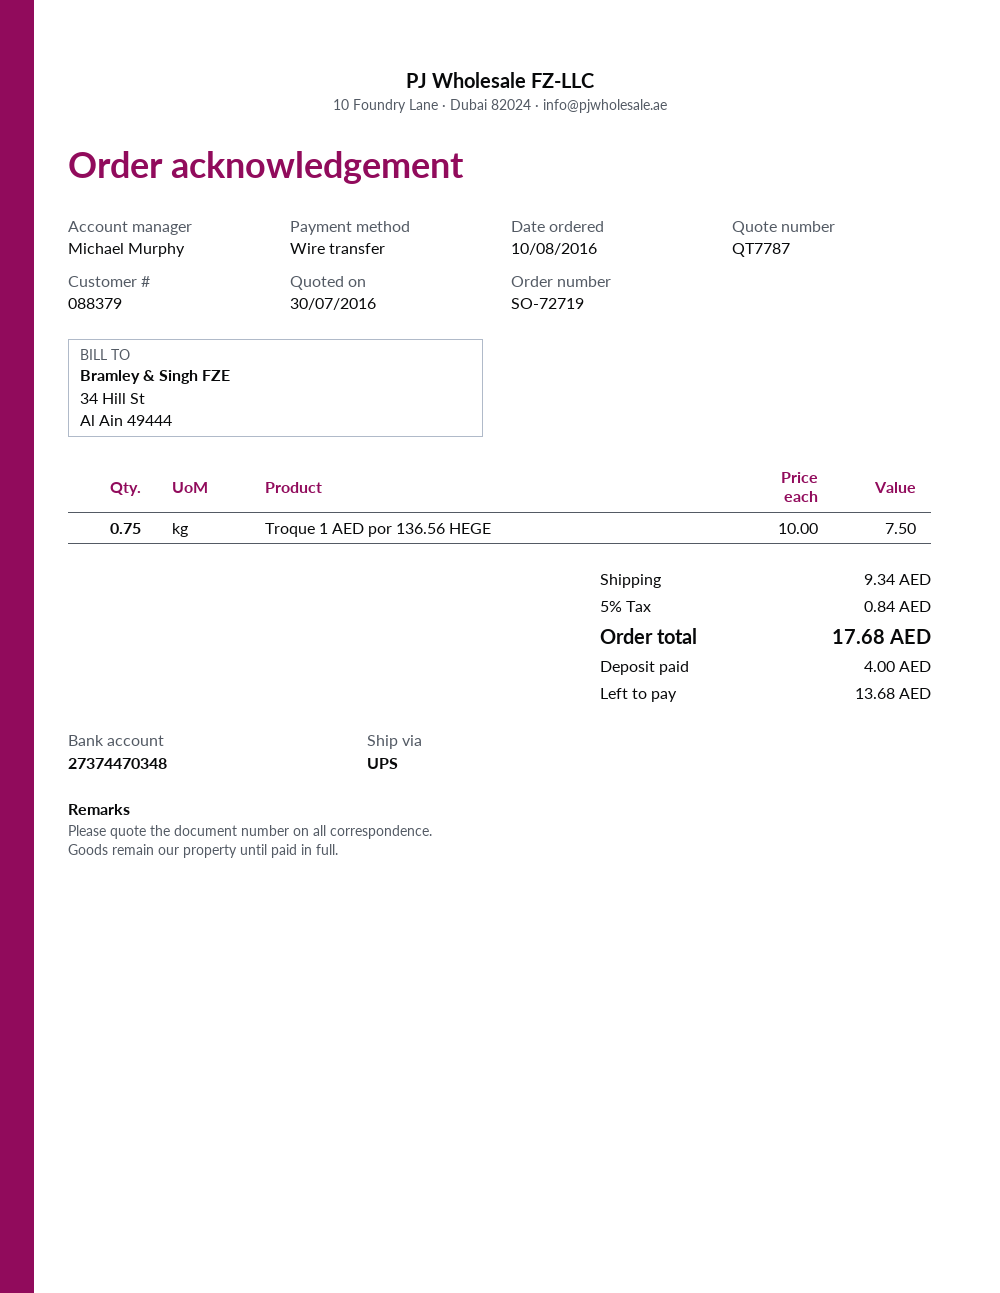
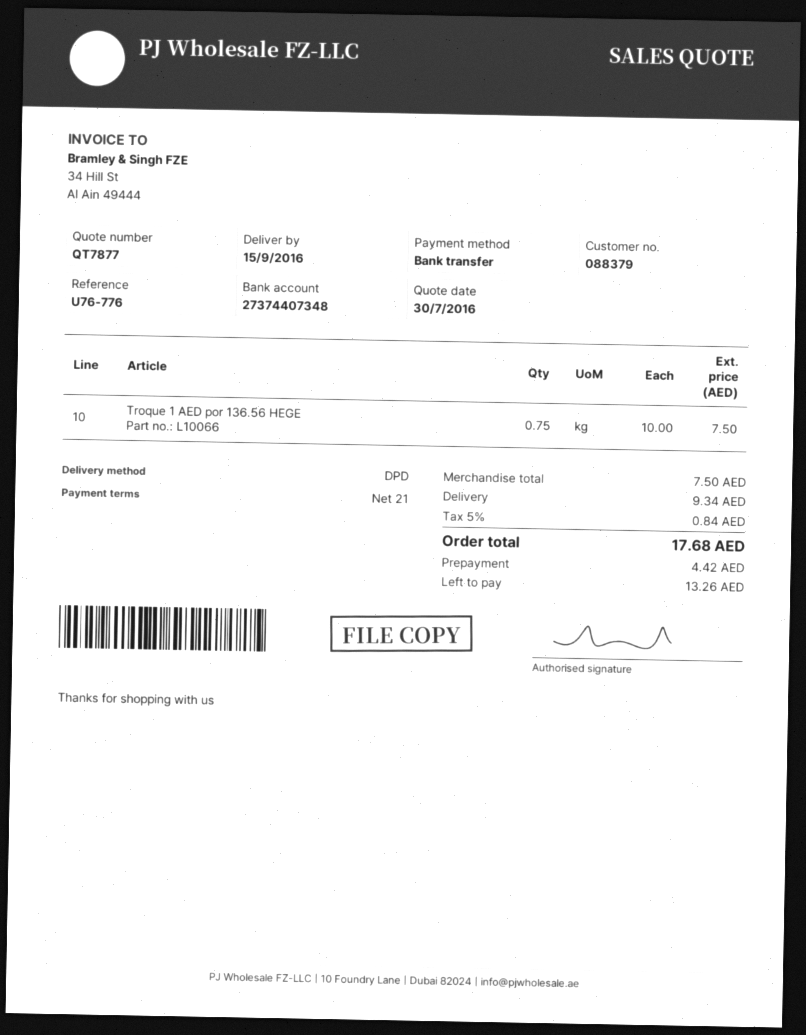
quote number: QT7787 -> QT7877
bank account: 27374470348 -> 27374407348
shipping method: UPS -> DPD
deposit: 4.00 -> 4.42
balance: 13.68 -> 13.26

